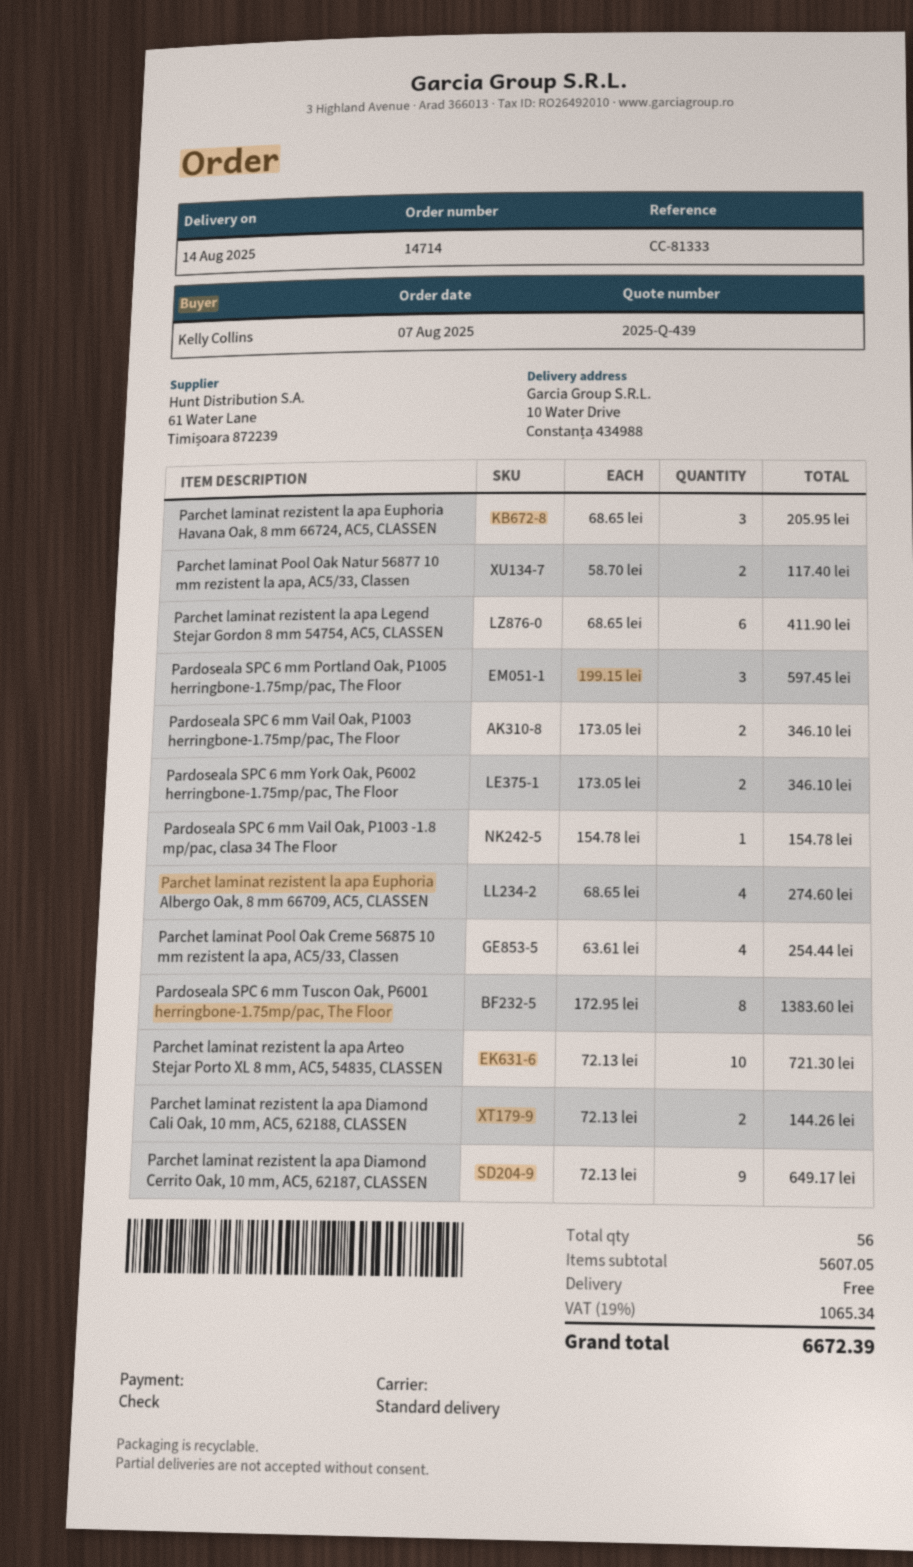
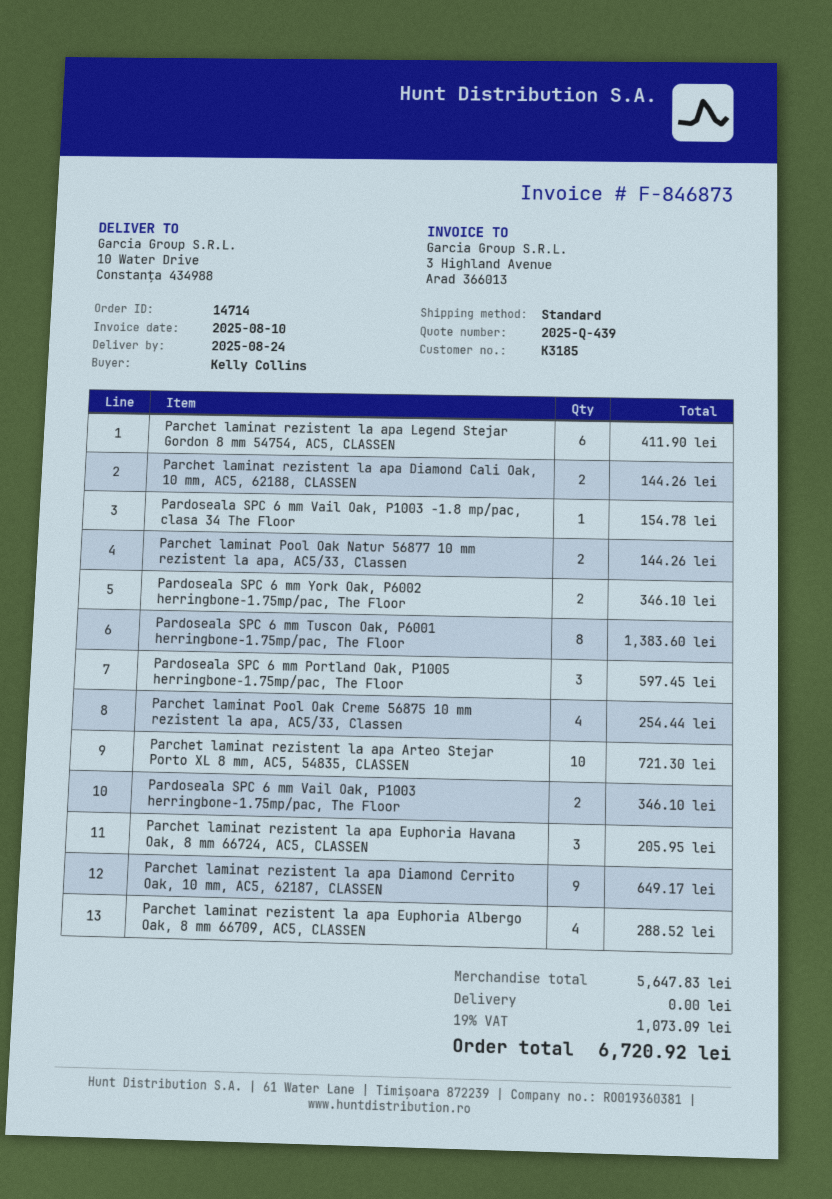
delivery date: 2025-08-14 -> 2025-08-24
Parchet laminat Pool Oak Natur 56877 10 mm rezistent la apa, AC5/33, Classen: 2 for 117.40 -> 2 for 144.26
Parchet laminat rezistent la apa Euphoria Albergo Oak, 8 mm 66709, AC5, CLASSEN: 4 for 274.60 -> 4 for 288.52
subtotal: 5607.05 -> 5647.83
tax: 19% = 1065.34 -> 19% = 1073.09
total: 6672.39 -> 6720.92

